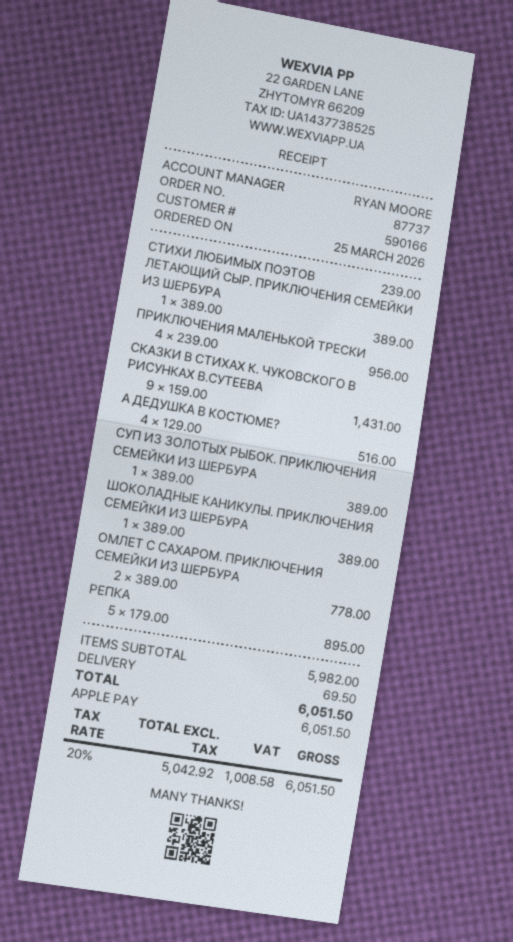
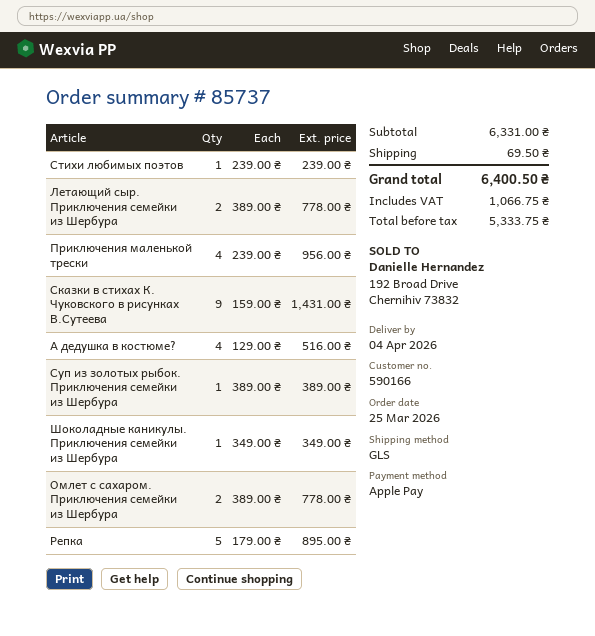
order number: 87737 -> 85737
ЛЕТАЮЩИЙ СЫР. ПРИКЛЮЧЕНИЯ СЕМЕЙКИ ИЗ ШЕРБУРА: 1 x 389.00 = 389.00 -> 2 x 389.00 = 778.00
ШОКОЛАДНЫЕ КАНИКУЛЫ. ПРИКЛЮЧЕНИЯ СЕМЕЙКИ ИЗ ШЕРБУРА: 1 x 389.00 = 389.00 -> 1 x 349.00 = 349.00
subtotal: 5982.00 -> 6331.00
net: 5042.92 -> 5333.75
tax: 1008.58 -> 1066.75
total: 6051.50 -> 6400.50

